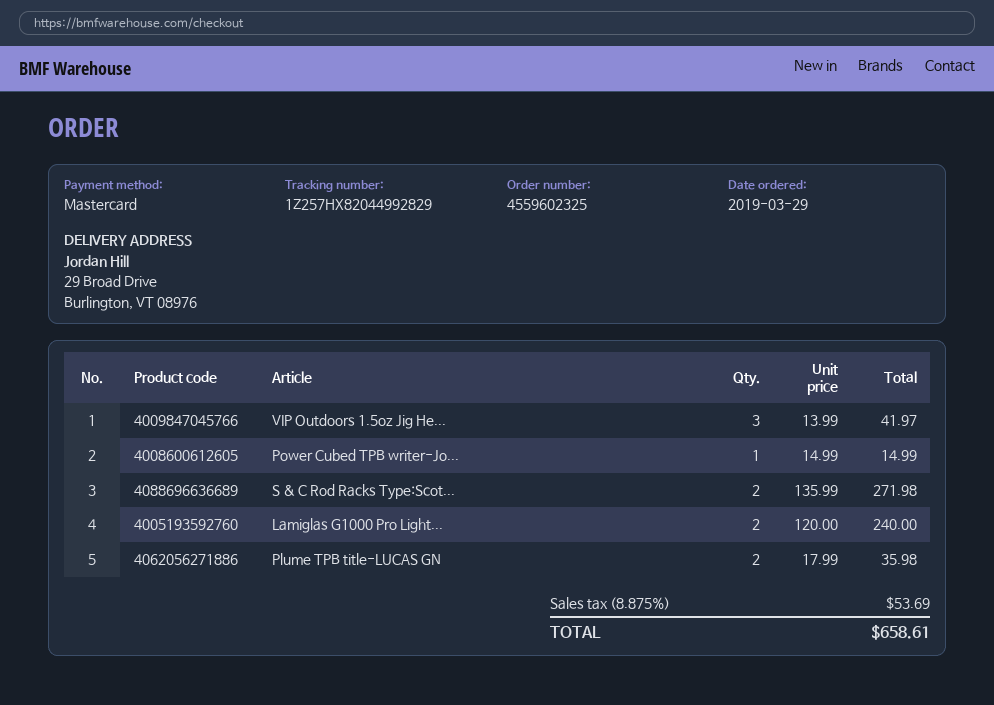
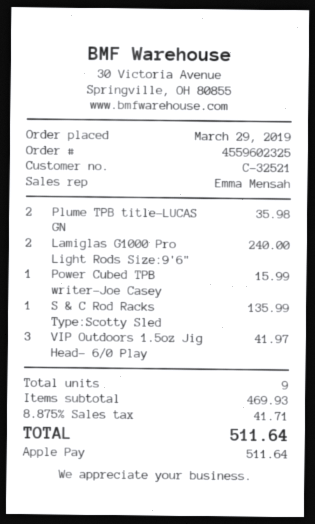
payment method: Mastercard -> Apple Pay
Power Cubed TPB writer-Jo...: 1 for 14.99 -> 1 for 15.99
S & C Rod Racks Type:Scot...: 2 for 271.98 -> 1 for 135.99
tax: 8.875% = 53.69 -> 8.875% = 41.71
total: 658.61 -> 511.64

